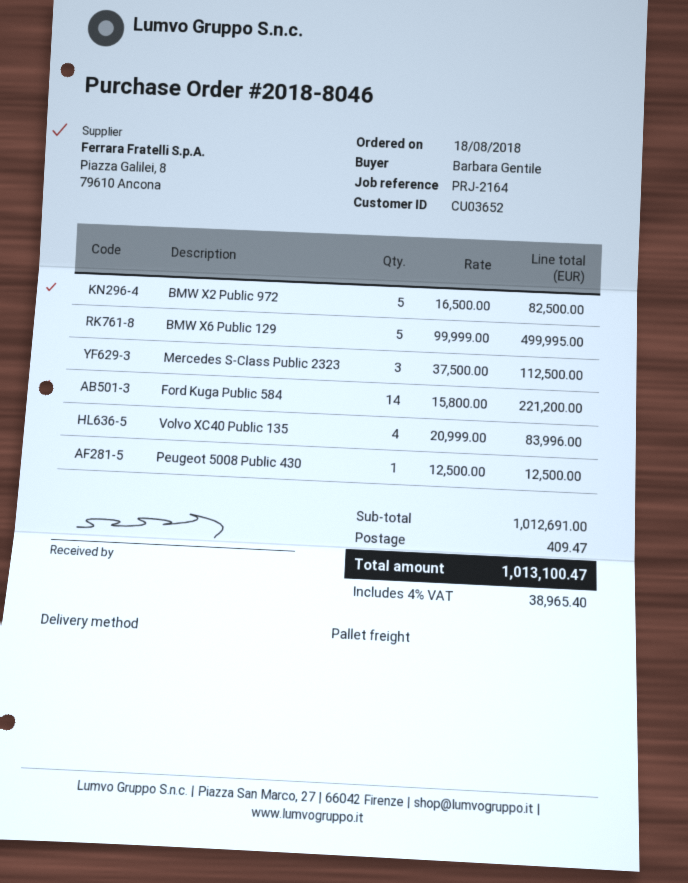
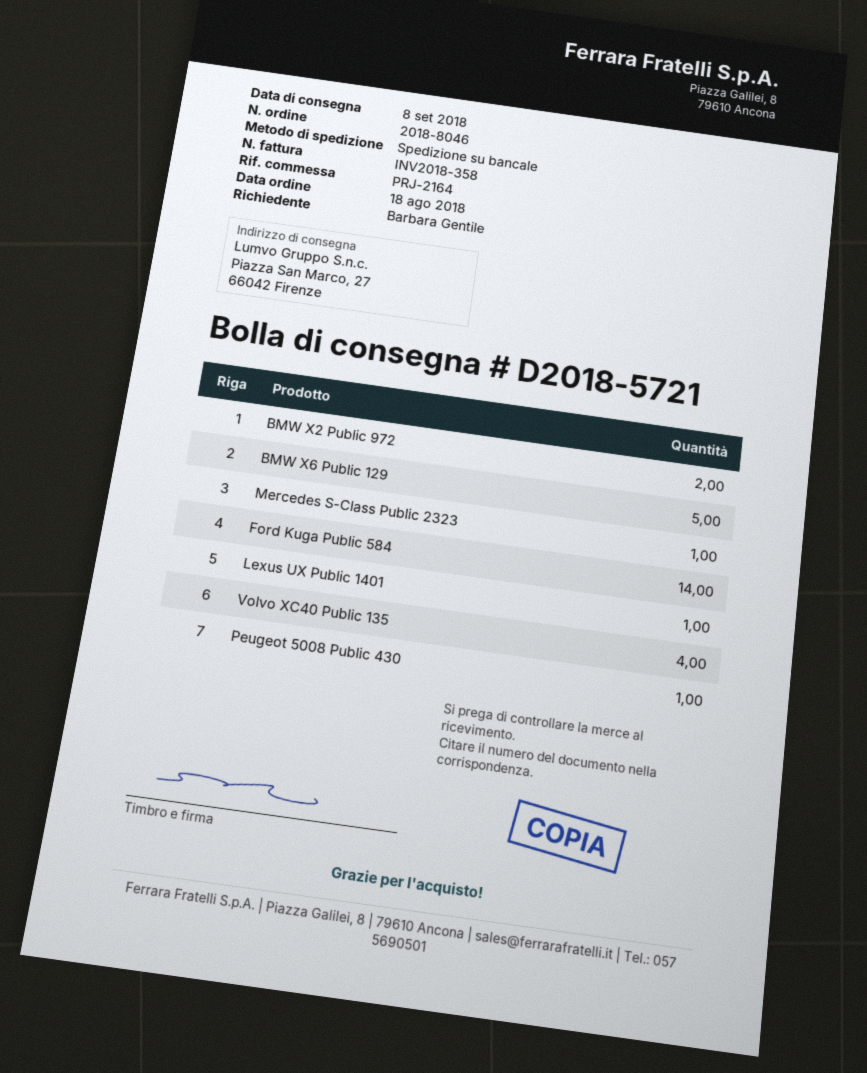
BMW X2 Public 972: 5 -> 2
Mercedes S-Class Public 2323: 3 -> 1
Lexus UX Public 1401: none -> 1

